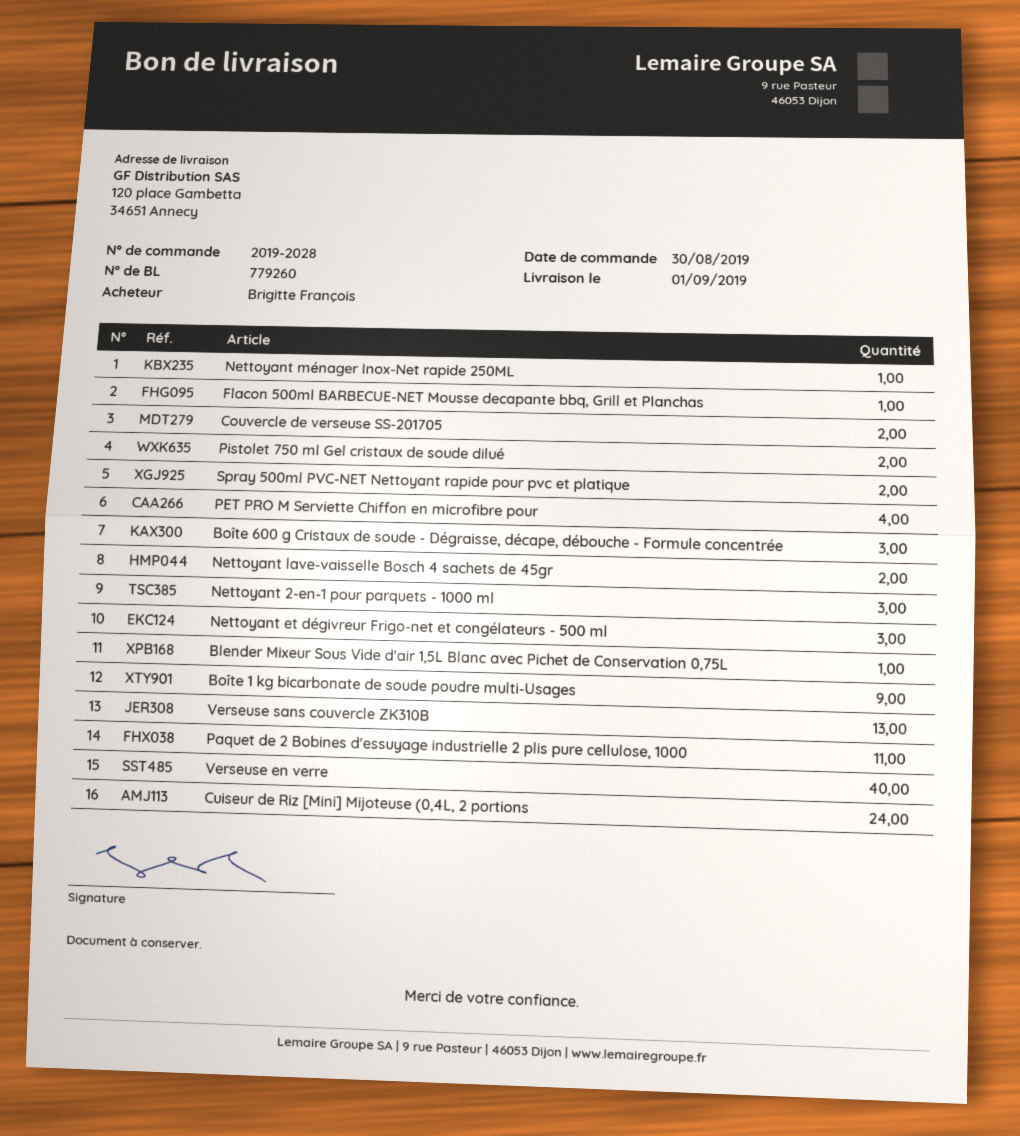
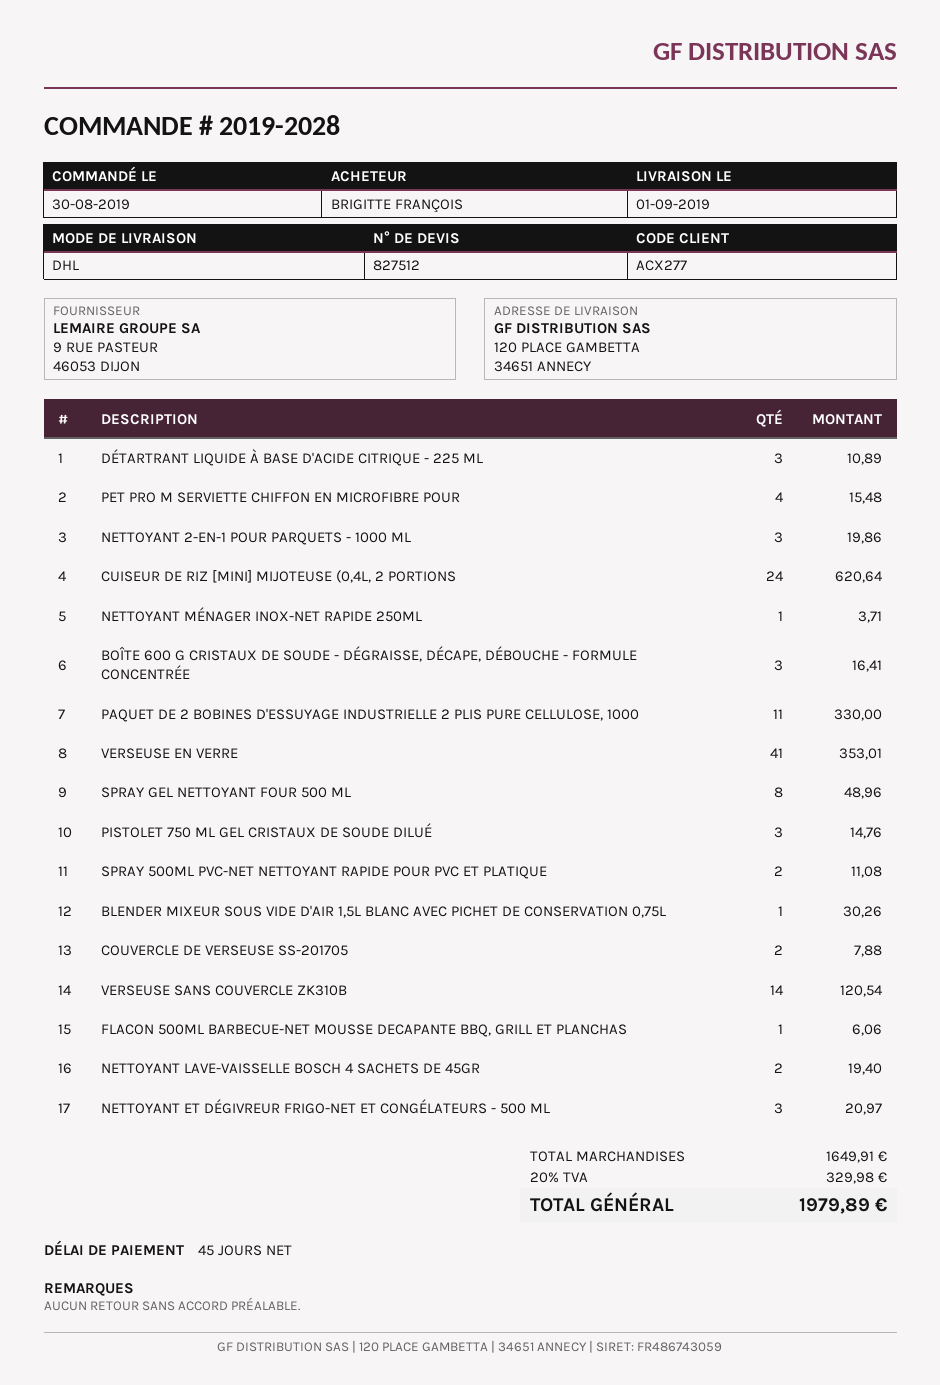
Pistolet 750 ml Gel cristaux de soude dilué: 2 -> 3
Boîte 1 kg bicarbonate de soude poudre multi-Usages: 9 -> none
Verseuse sans couvercle ZK310B: 13 -> 14
Verseuse en verre: 40 -> 41
DÉTARTRANT LIQUIDE À BASE D'ACIDE CITRIQUE - 225 ML: none -> 3
SPRAY GEL NETTOYANT FOUR 500 ML: none -> 8

